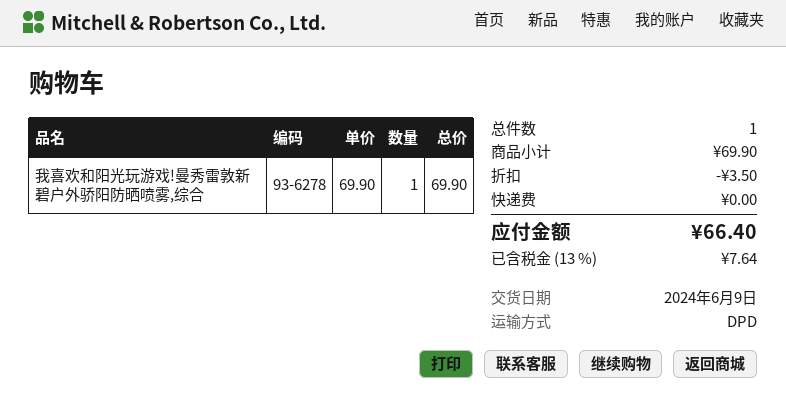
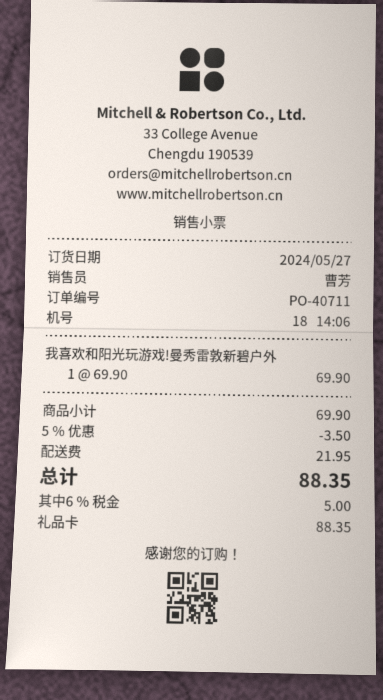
shipping: 0.00 -> 21.95
tax: 13% = 7.64 -> 6% = 5.00
total: 66.40 -> 88.35

